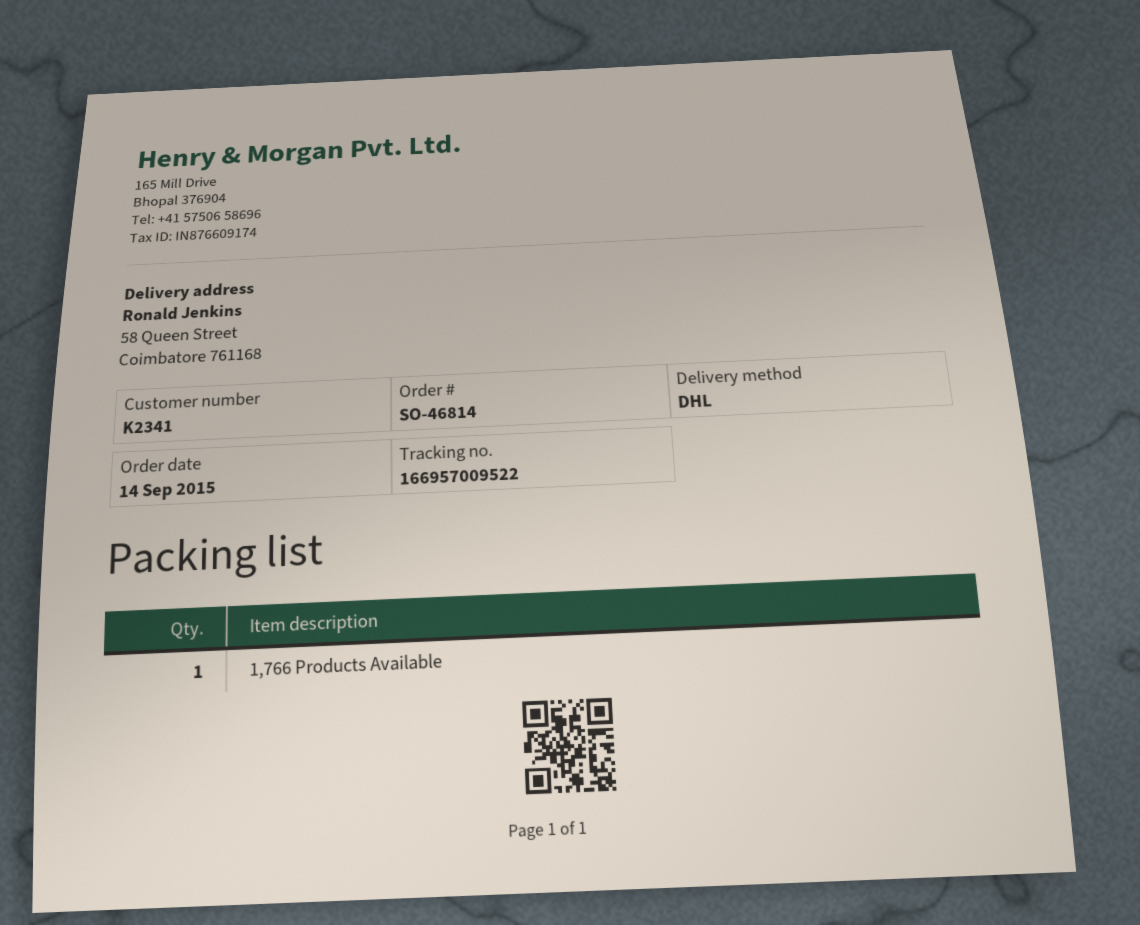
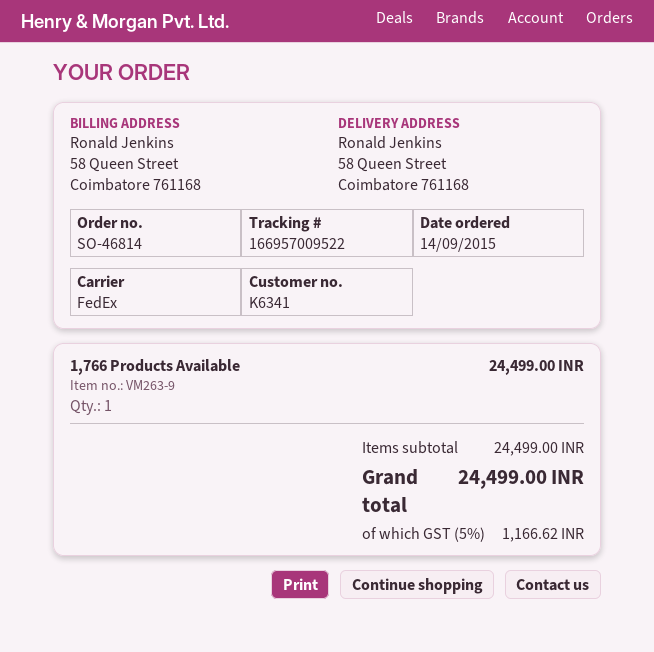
customer number: K2341 -> K6341
shipping method: DHL -> FedEx

